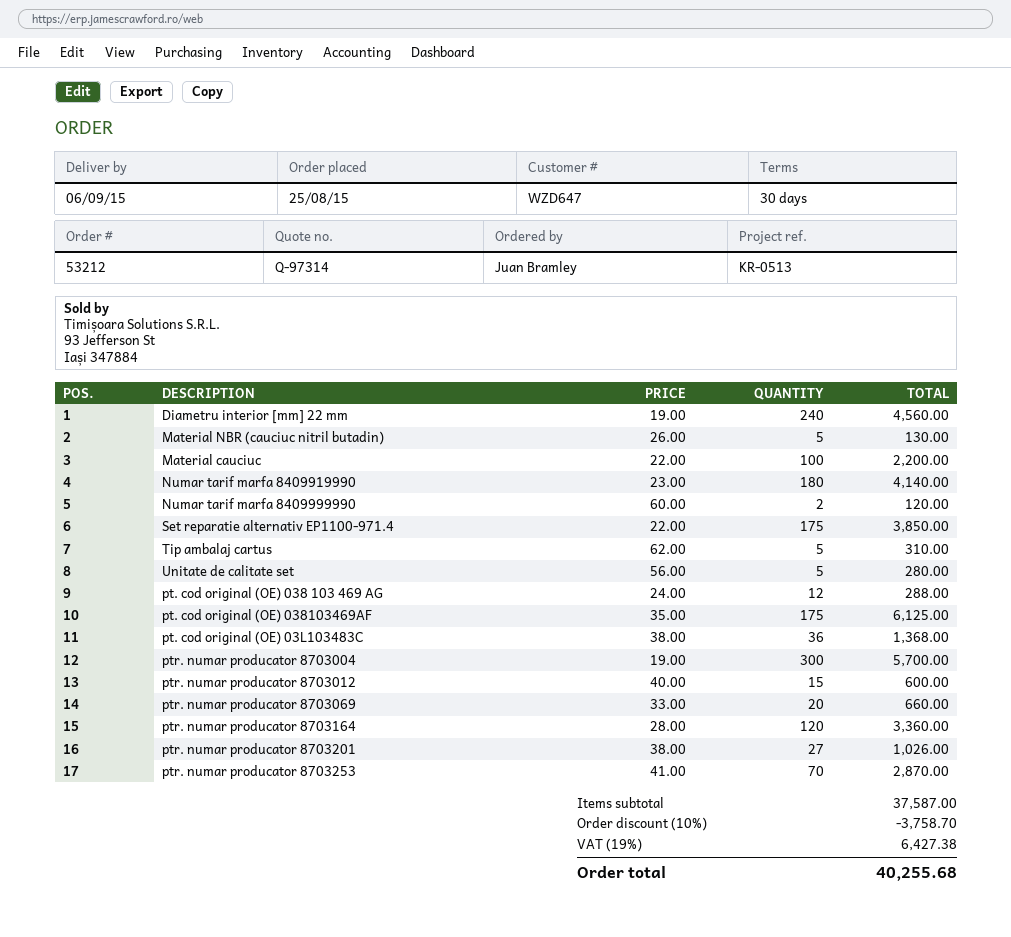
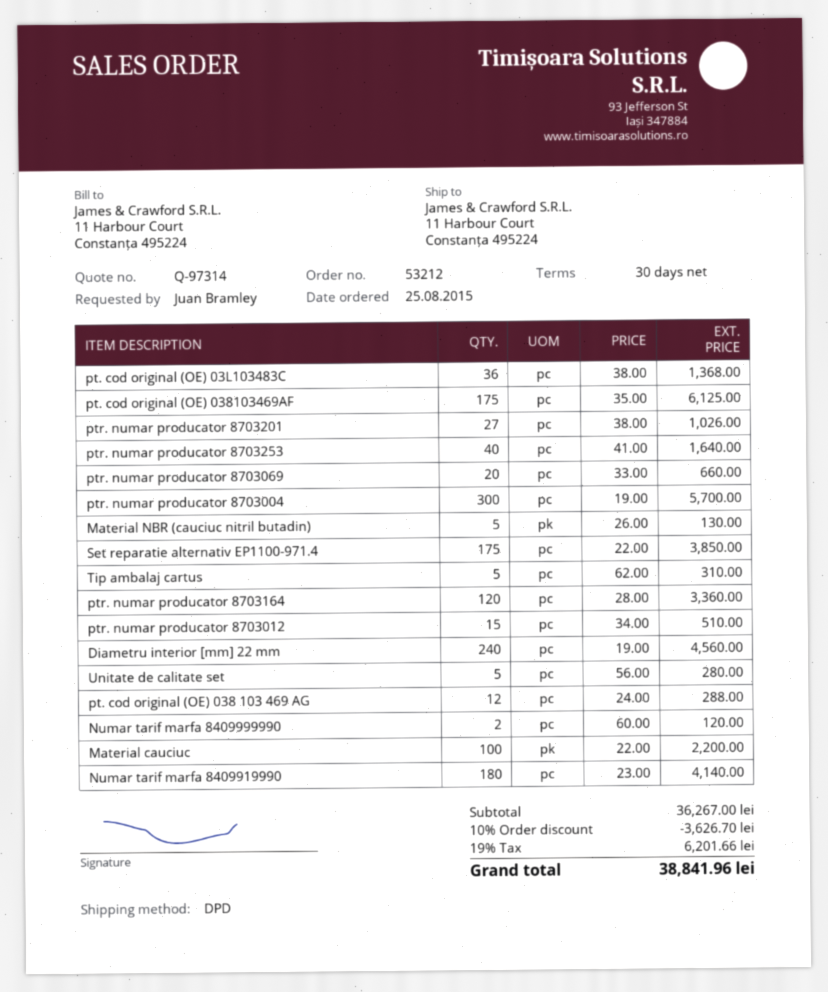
ptr. numar producator 8703012: 15 x 40.00 = 600.00 -> 15 x 34.00 = 510.00
ptr. numar producator 8703253: 70 x 41.00 = 2870.00 -> 40 x 41.00 = 1640.00
subtotal: 37587.00 -> 36267.00
discount: 10% = 3758.70 -> 10% = 3626.70
tax: 19% = 6427.38 -> 19% = 6201.66
total: 40255.68 -> 38841.96

